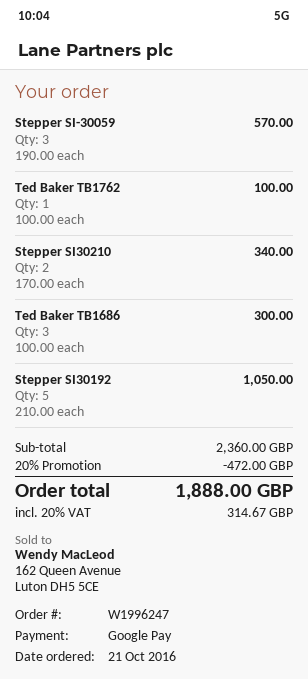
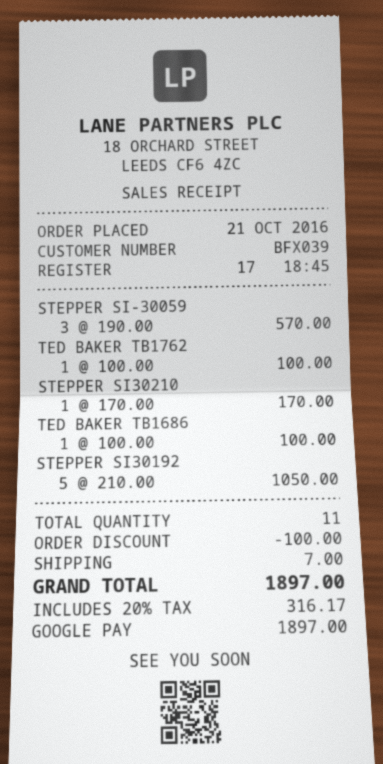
Stepper SI30210: 2 x 170.00 = 340.00 -> 1 x 170.00 = 170.00
Ted Baker TB1686: 3 x 100.00 = 300.00 -> 1 x 100.00 = 100.00
discount: 472.00 -> 100.00
shipping: none -> 7.00
tax: 20% = 314.67 -> 20% = 316.17
total: 1888.00 -> 1897.00

